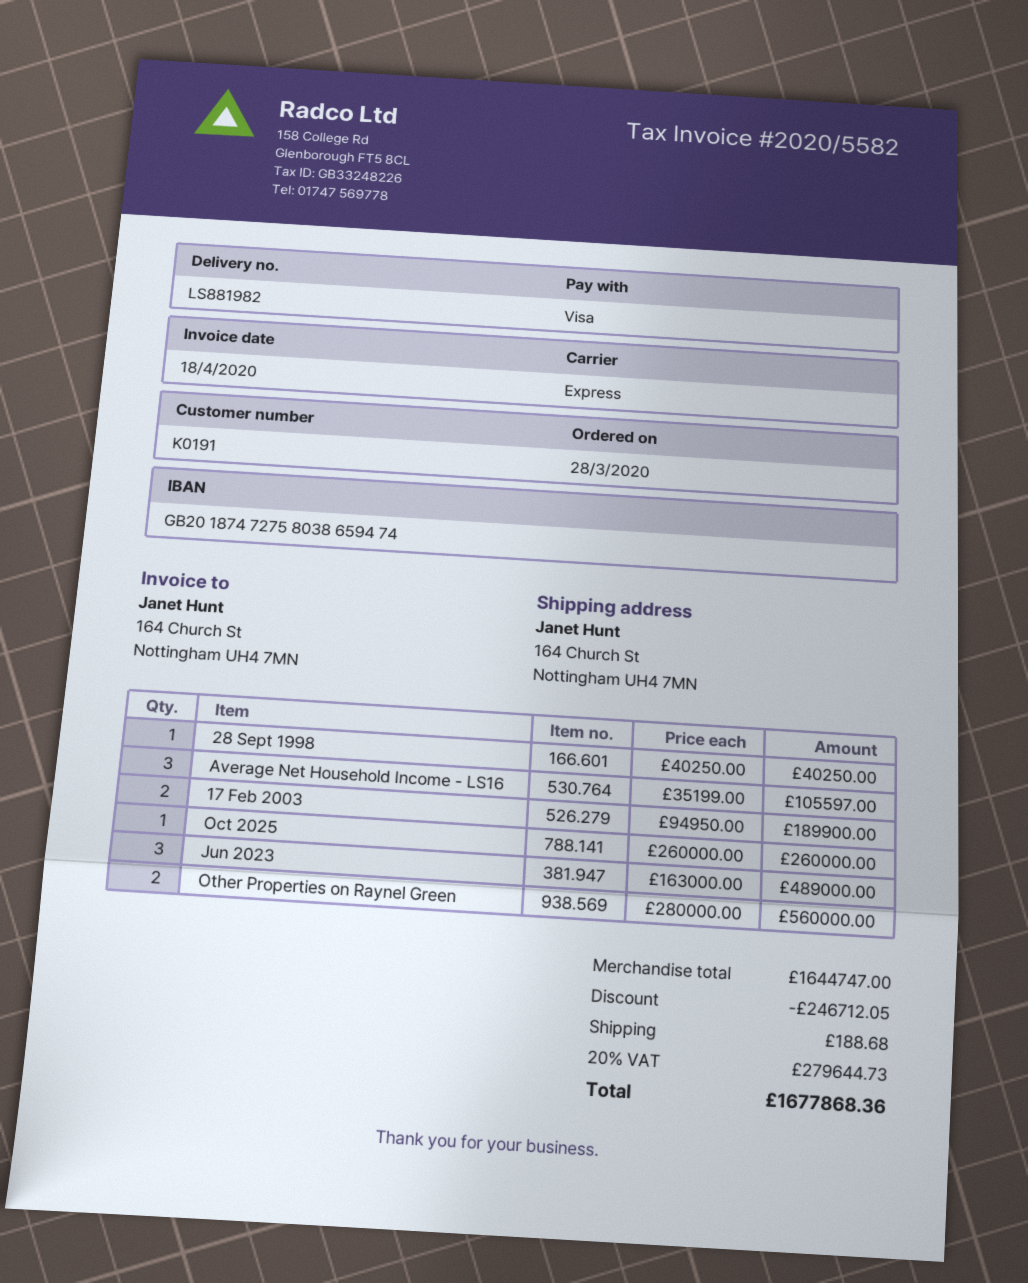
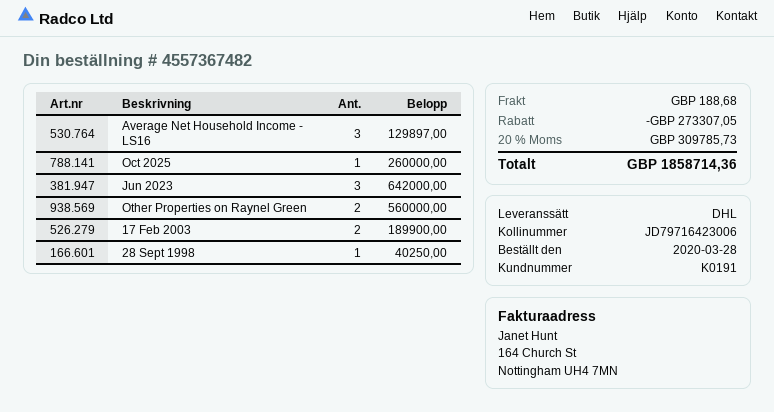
shipping method: express -> DHL
Average Net Household Income - LS16: 3 for 105597.00 -> 3 for 129897.00
Jun 2023: 3 for 489000.00 -> 3 for 642000.00
discount: 246712.05 -> 273307.05
tax: 20% = 279644.73 -> 20% = 309785.73
total: 1677868.36 -> 1858714.36

